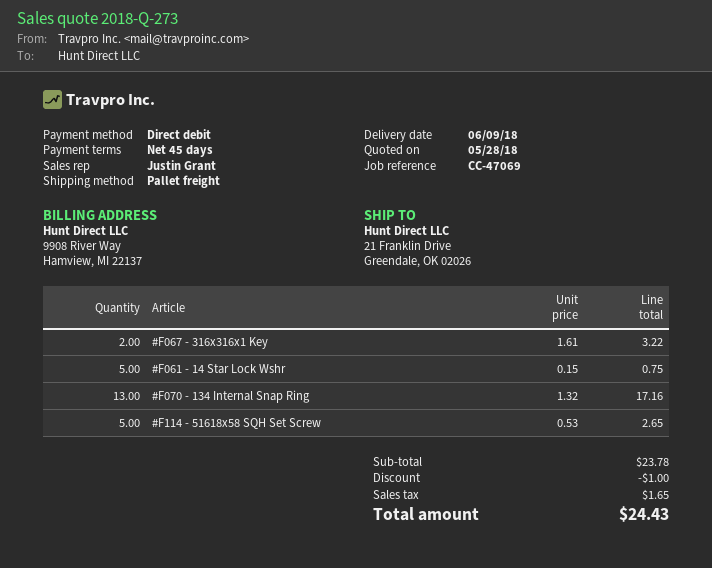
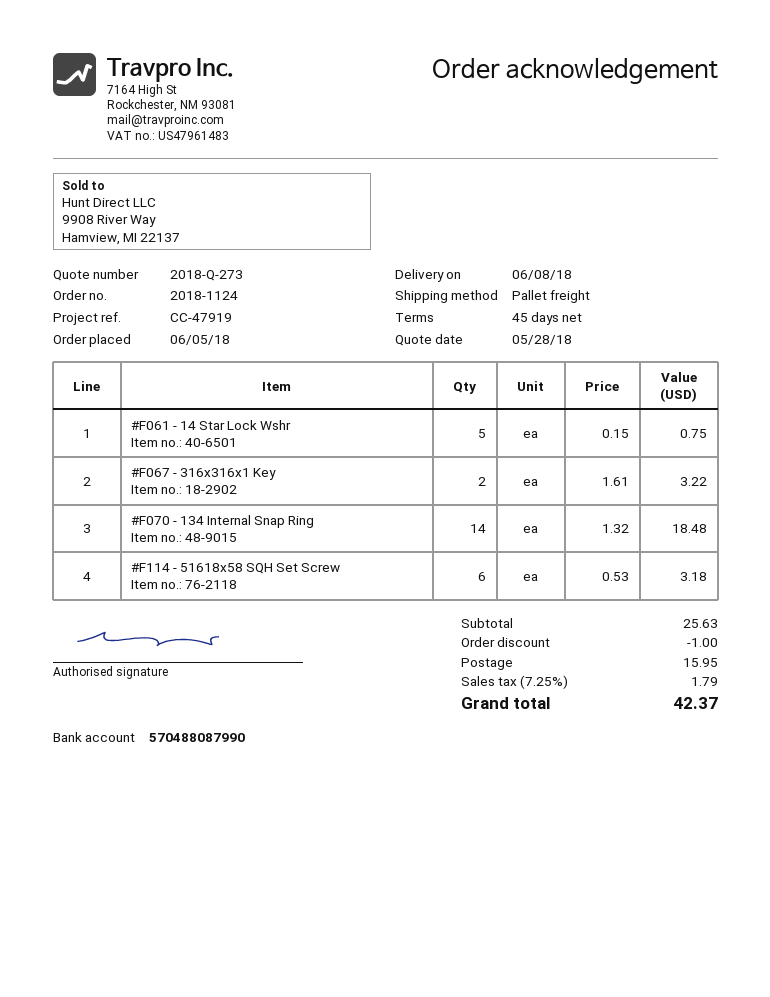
delivery date: 2018-06-09 -> 2018-06-08
reference: CC-47069 -> CC-47919
#F070 - 134 Internal Snap Ring: 13 x 1.32 = 17.16 -> 14 x 1.32 = 18.48
#F114 - 51618x58 SQH Set Screw: 5 x 0.53 = 2.65 -> 6 x 0.53 = 3.18
subtotal: 23.78 -> 25.63
shipping: none -> 15.95
tax: 1.65 -> 1.79
total: 24.43 -> 42.37

